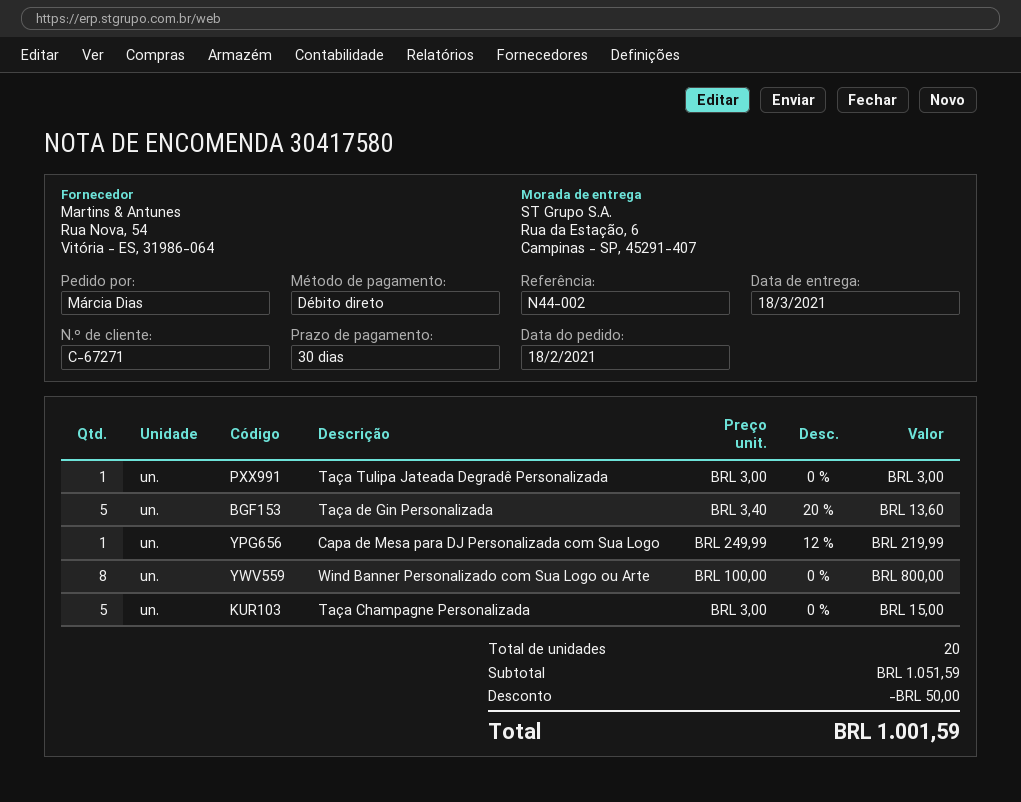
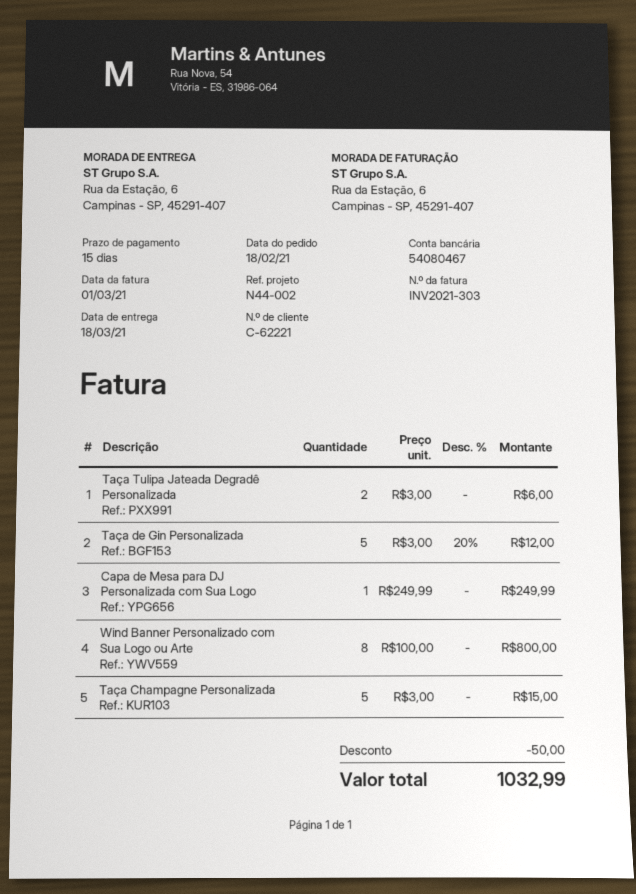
payment terms: 30 days -> 15 days
customer number: C-67271 -> C-62221
Taça Tulipa Jateada Degradê Personalizada: 1 x 3.00 = 3.00 -> 2 x 3.00 = 6.00
Taça de Gin Personalizada: 5 x 3.40 - 20% = 13.60 -> 5 x 3.00 - 20% = 12.00
Capa de Mesa para DJ Personalizada com Sua Logo: 1 x 249.99 - 12% = 219.99 -> 1 x 249.99 = 249.99
total: 1001.59 -> 1032.99

